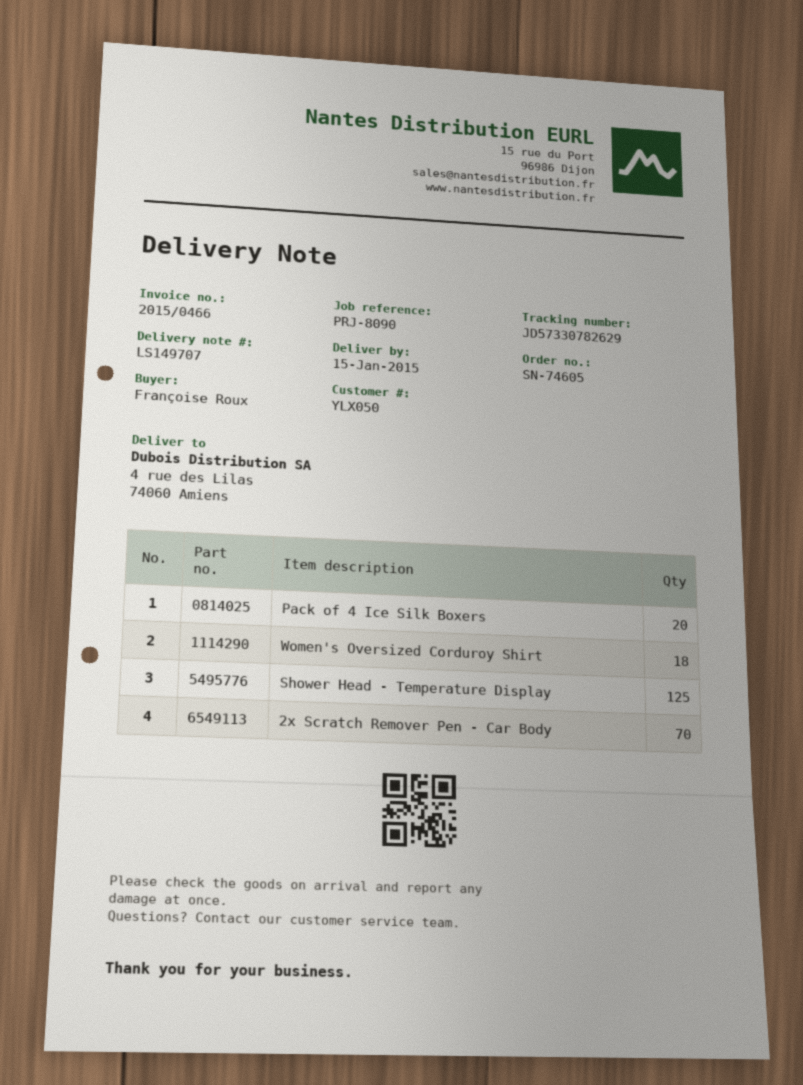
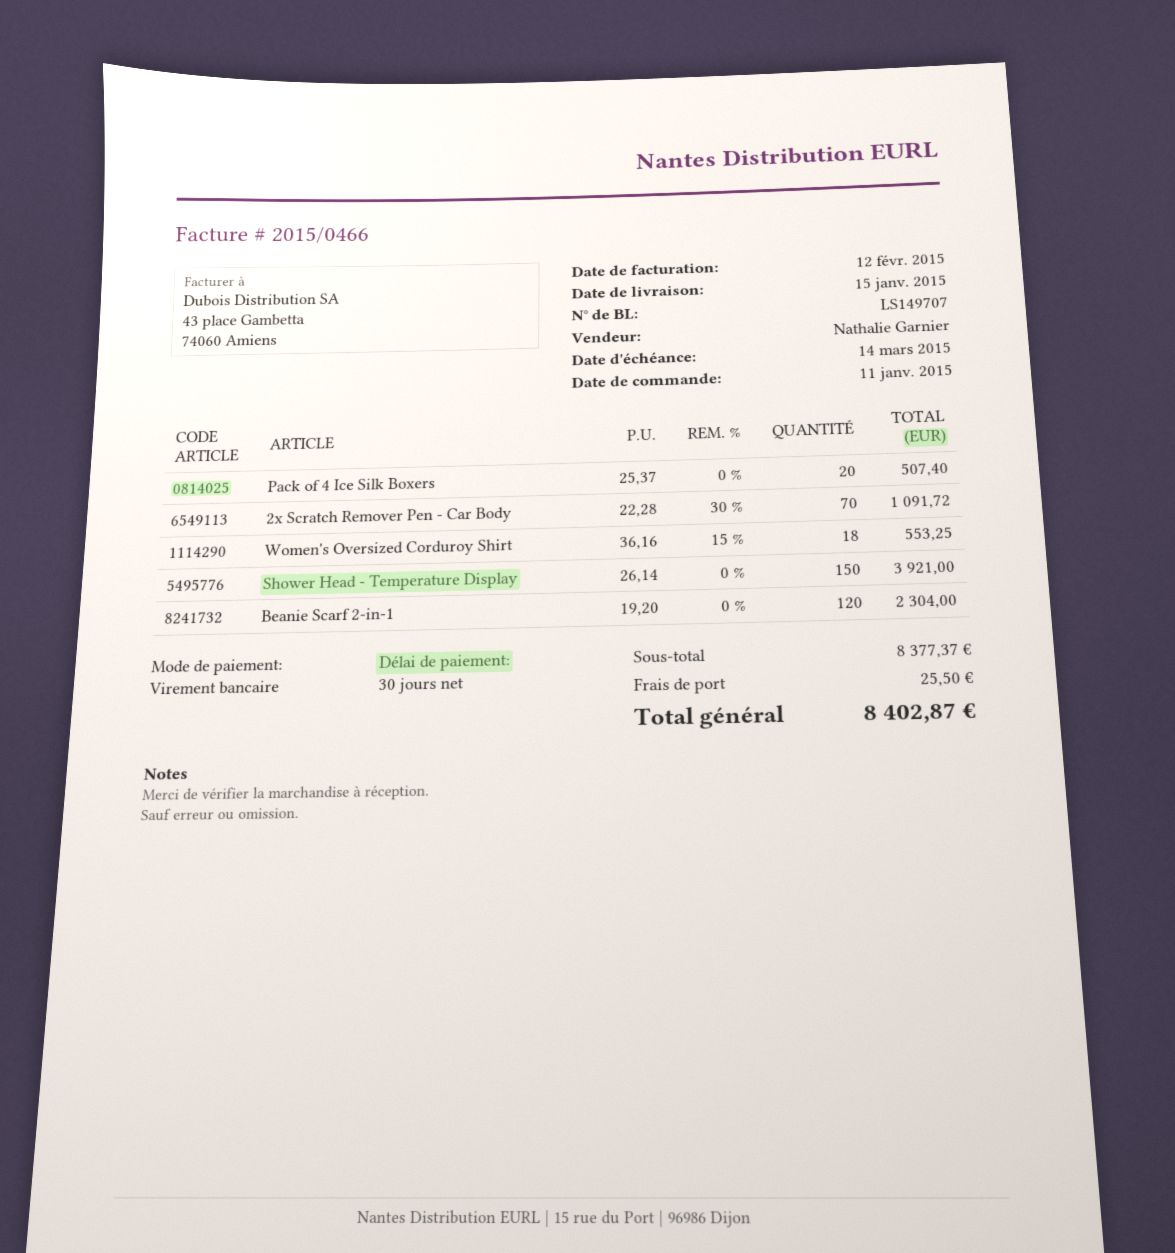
Shower Head - Temperature Display: 125 -> 150
Beanie Scarf 2-in-1: none -> 120

